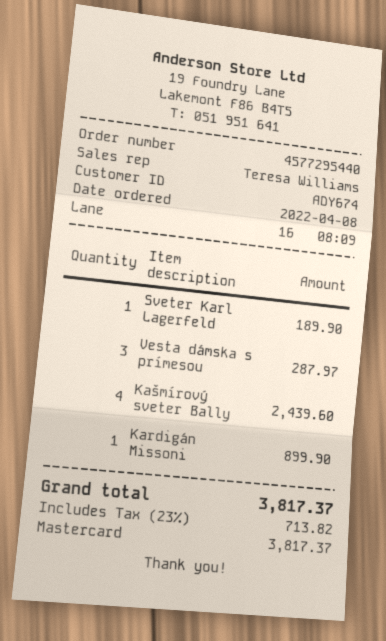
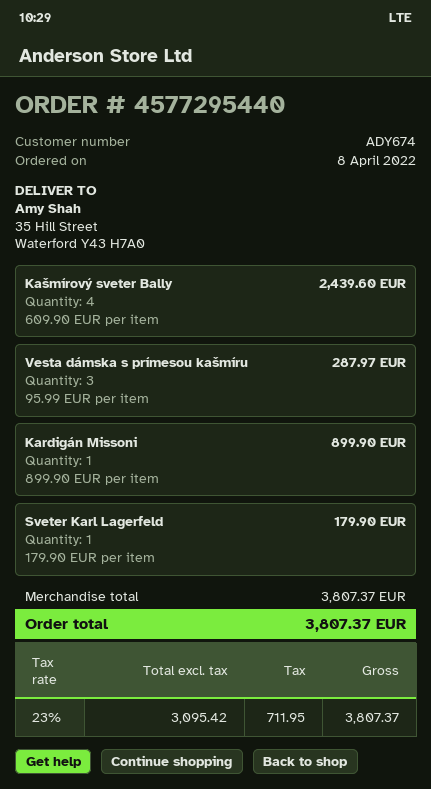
Sveter Karl Lagerfeld: 1 for 189.90 -> 1 for 179.90
tax: 23% = 713.82 -> 23% = 711.95
total: 3817.37 -> 3807.37

